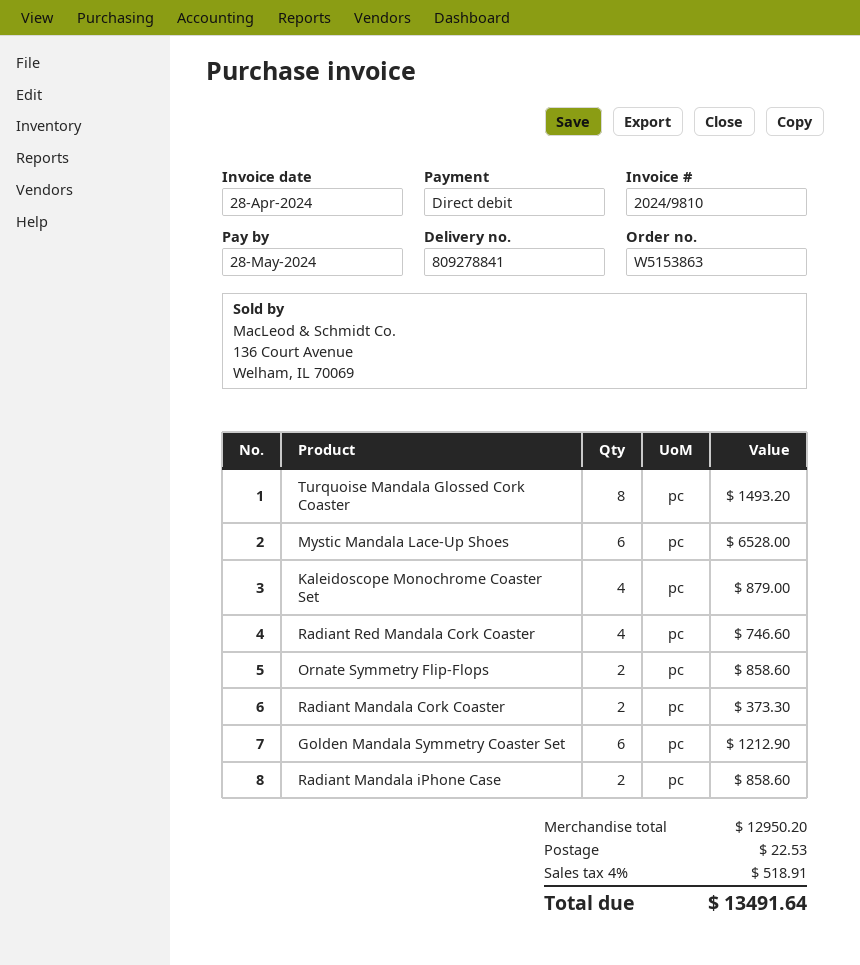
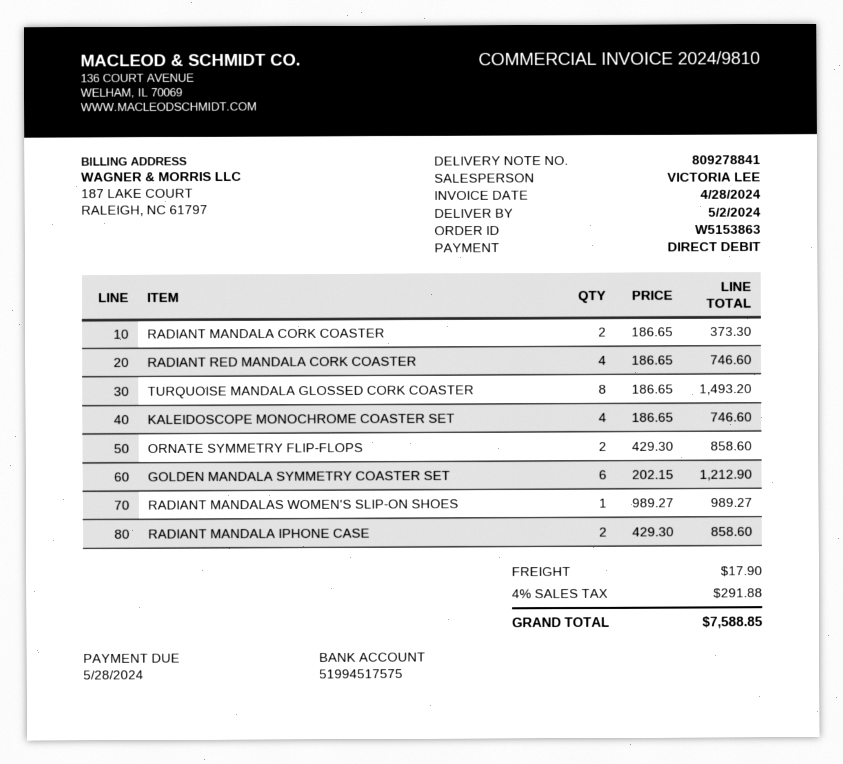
Mystic Mandala Lace-Up Shoes: 6 for 6528.00 -> none
Kaleidoscope Monochrome Coaster Set: 4 for 879.00 -> 4 for 746.60
RADIANT MANDALAS WOMEN'S SLIP-ON SHOES: none -> 1 for 989.27
shipping: 22.53 -> 17.90
tax: 4% = 518.91 -> 4% = 291.88
total: 13491.64 -> 7588.85

